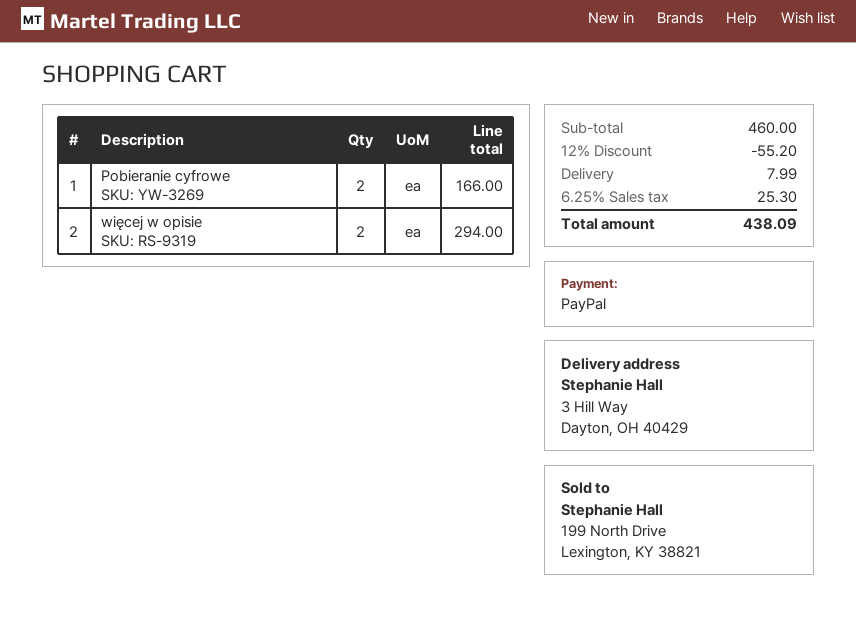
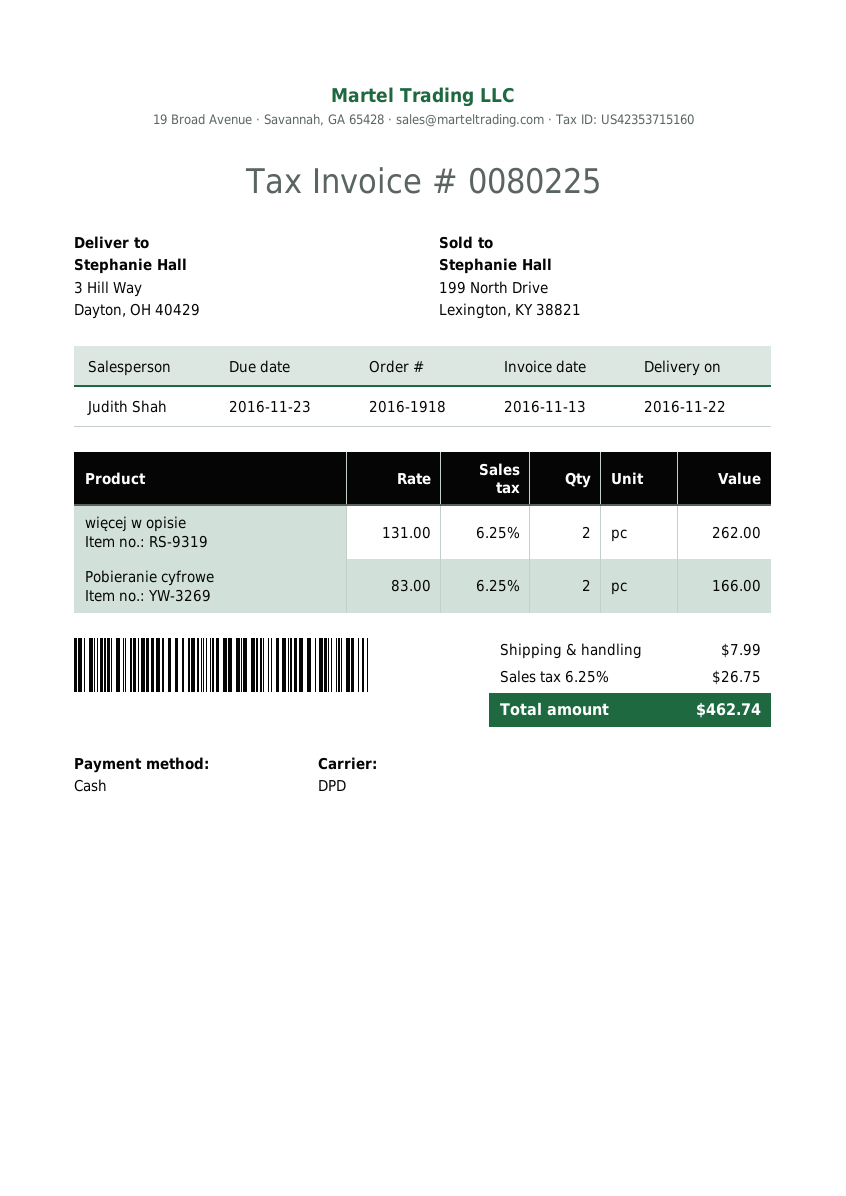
payment method: PayPal -> cash
więcej w opisie: 2 for 294.00 -> 2 for 262.00
discount: 12% = 55.20 -> none
tax: 6.25% = 25.30 -> 6.25% = 26.75
total: 438.09 -> 462.74

